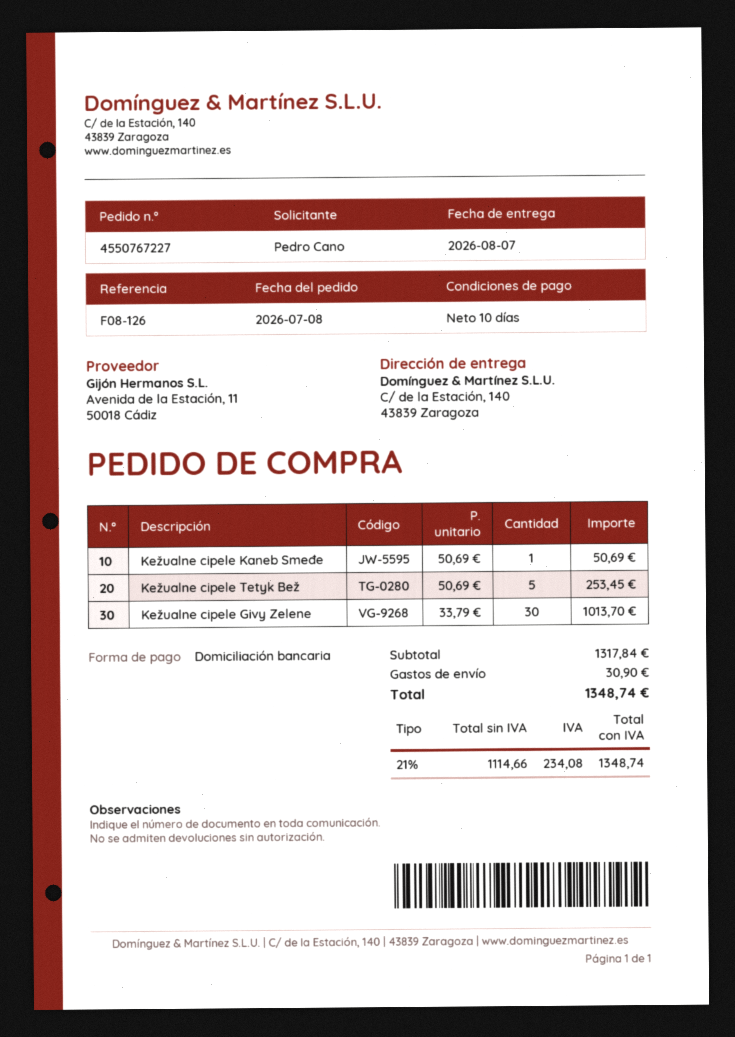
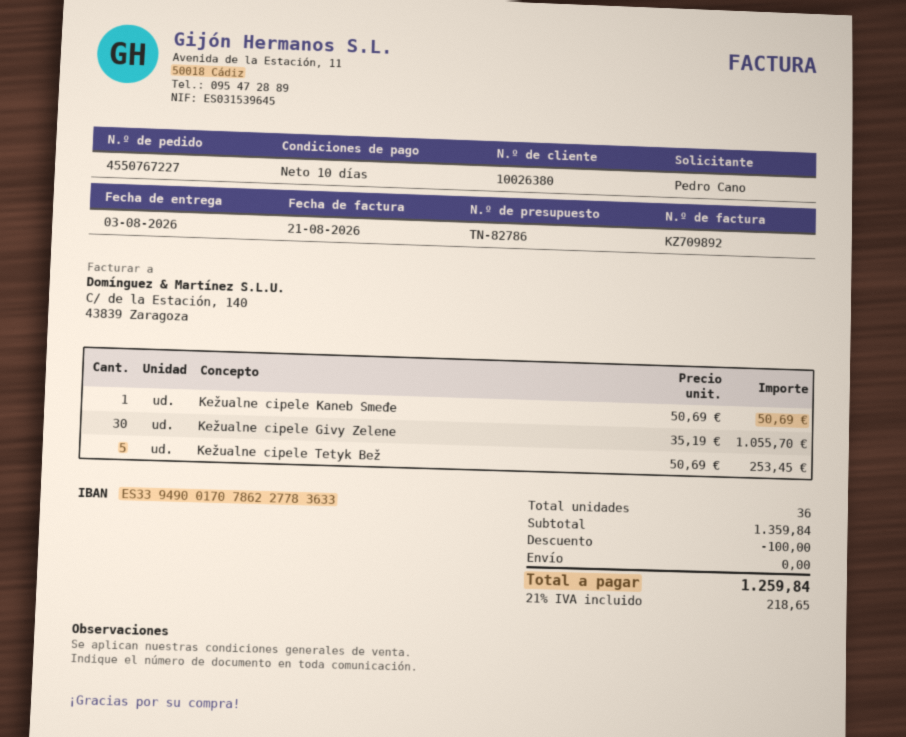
delivery date: 2026-08-07 -> 2026-08-03
Kežualne cipele Givy Zelene: 30 x 33.79 = 1013.70 -> 30 x 35.19 = 1055.70
subtotal: 1317.84 -> 1359.84
discount: none -> 100.00
shipping: 30.90 -> 0.00
tax: 21% = 234.08 -> 21% = 218.65
total: 1348.74 -> 1259.84

